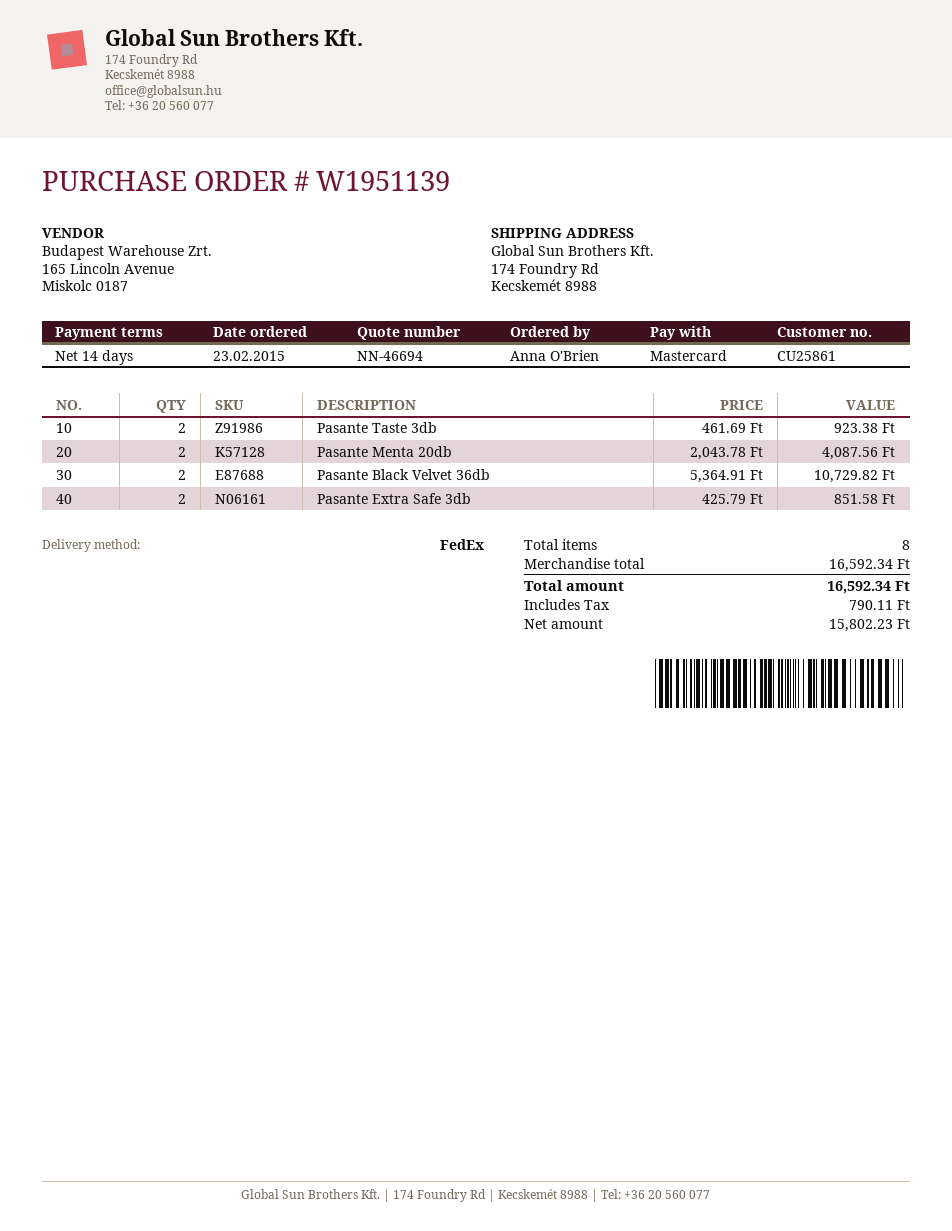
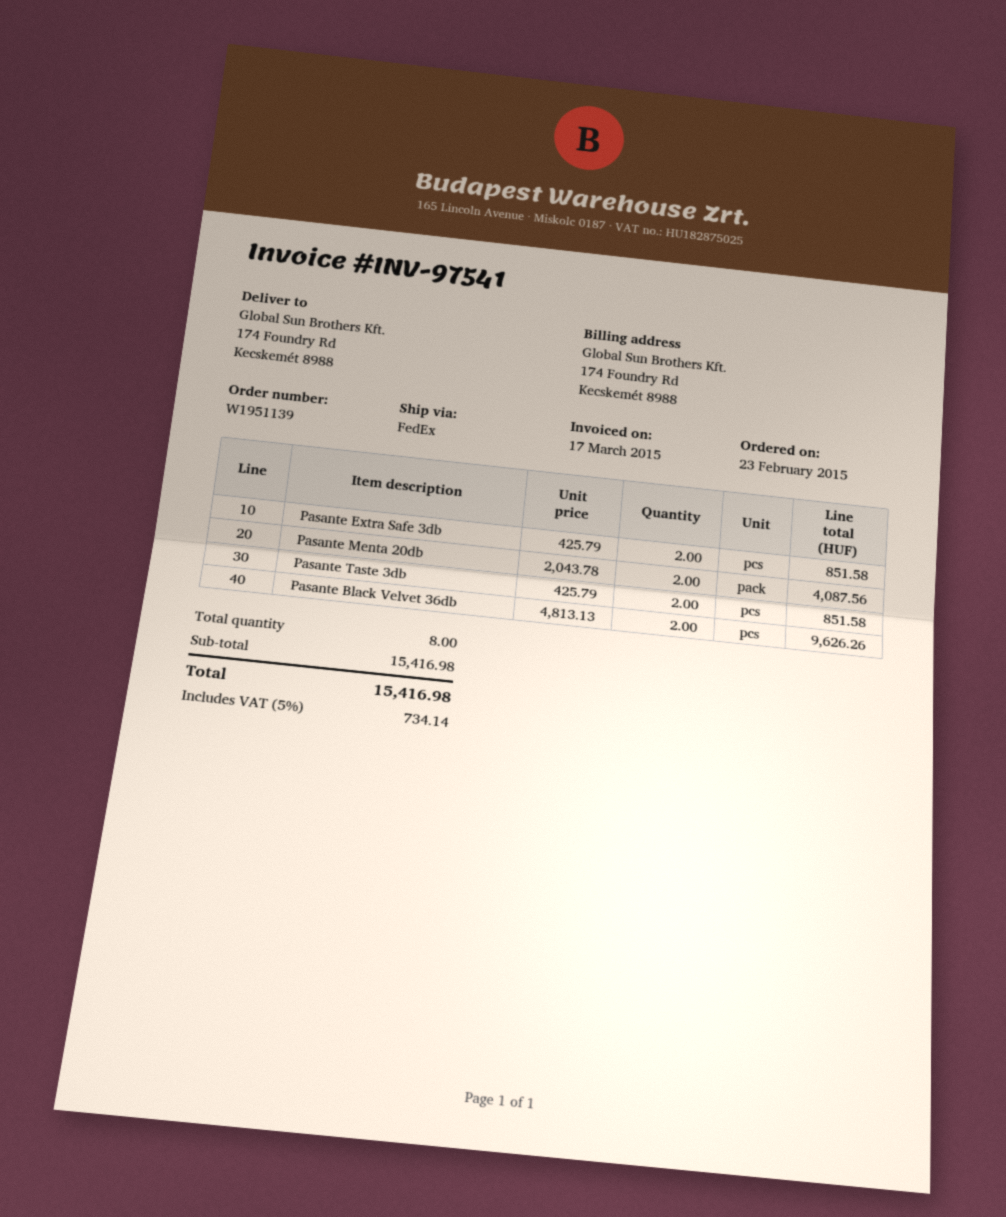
Pasante Taste 3db: 2 x 461.69 = 923.38 -> 2 x 425.79 = 851.58
Pasante Black Velvet 36db: 2 x 5364.91 = 10729.82 -> 2 x 4813.13 = 9626.26
subtotal: 16592.34 -> 15416.98
tax: 790.11 -> 734.14
total: 16592.34 -> 15416.98

